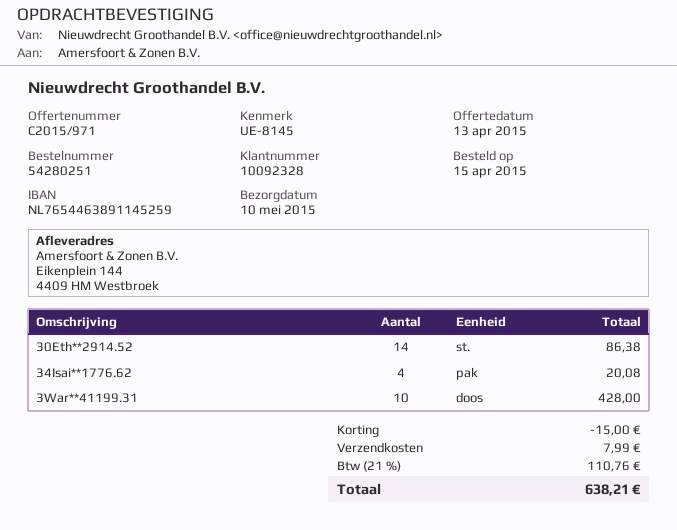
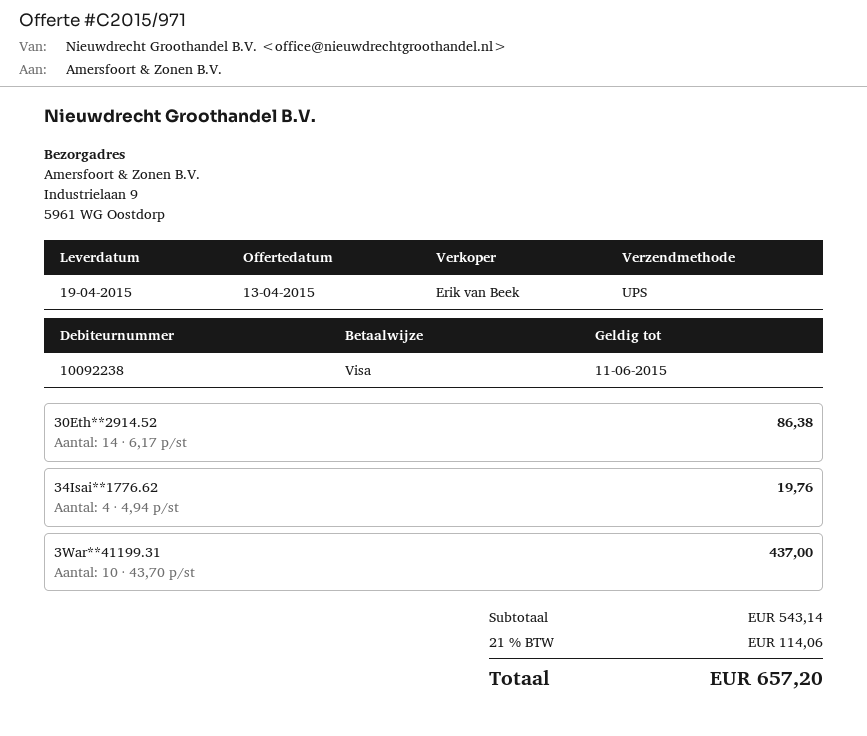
delivery date: 2015-05-10 -> 2015-04-19
customer number: 10092328 -> 10092238
ship to: Eikenplein 144, 4409 HM Westbroek -> Industrielaan 9, 5961 WG Oostdorp
34Isai**1776.62: 4 for 20.08 -> 4 for 19.76
3War**41199.31: 10 for 428.00 -> 10 for 437.00
discount: 15.00 -> none
shipping: 7.99 -> none
tax: 21% = 110.76 -> 21% = 114.06
total: 638.21 -> 657.20

